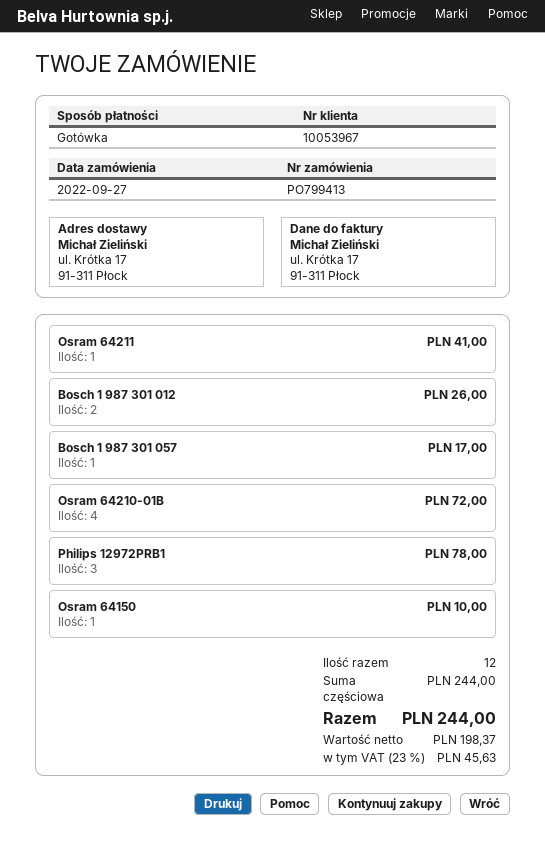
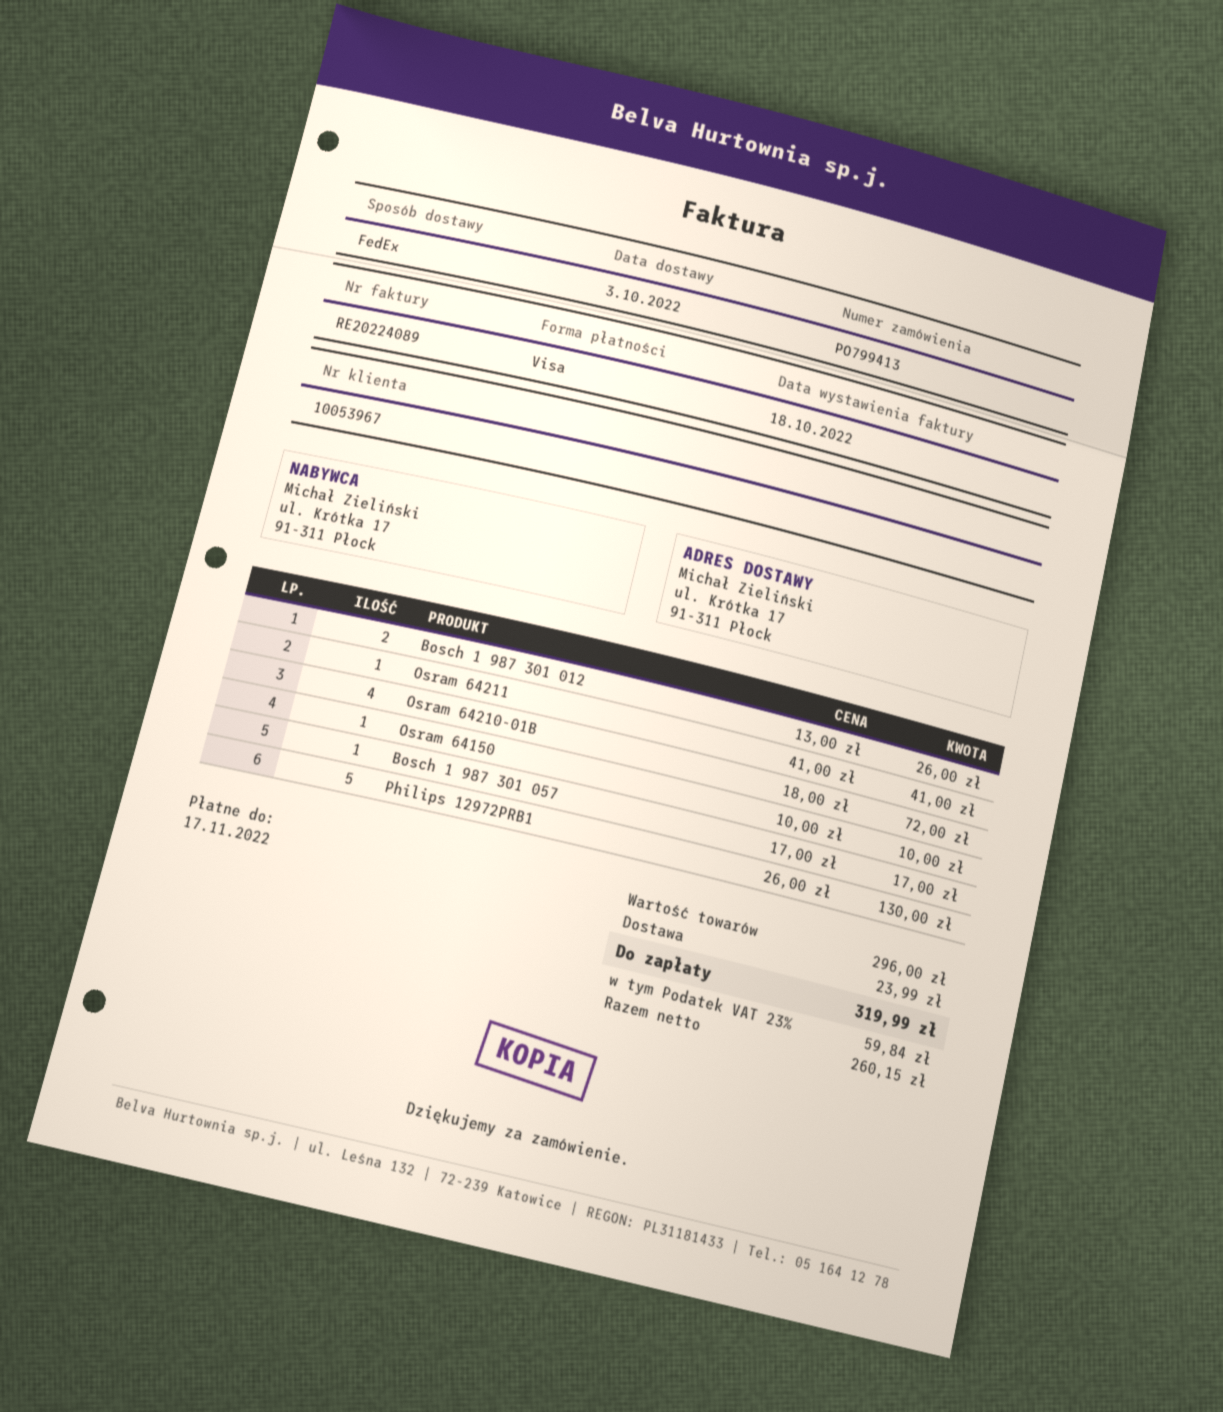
payment method: cash -> Visa
Philips 12972PRB1: 3 for 78.00 -> 5 for 130.00
subtotal: 244.00 -> 296.00
shipping: none -> 23.99
net: 198.37 -> 260.15
tax: 23% = 45.63 -> 23% = 59.84
total: 244.00 -> 319.99

